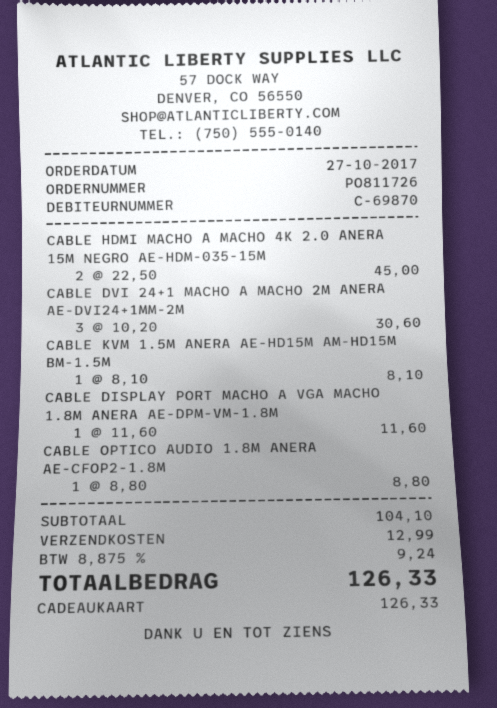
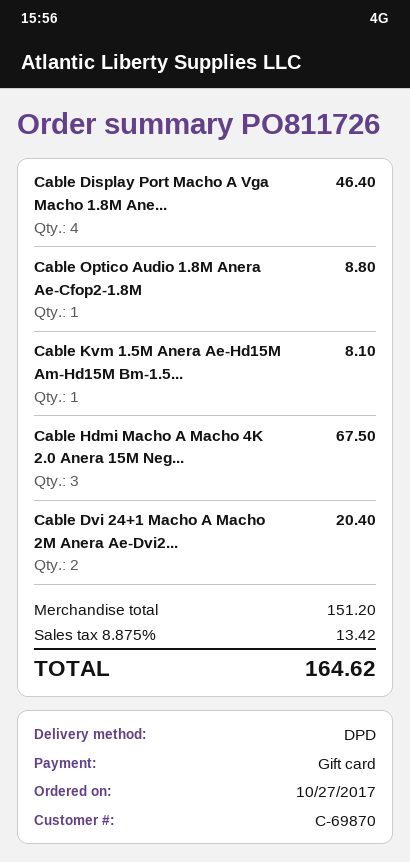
CABLE HDMI MACHO A MACHO 4K 2.0 ANERA 15M NEGRO AE-HDM-035-15M: 2 for 45.00 -> 3 for 67.50
CABLE DVI 24+1 MACHO A MACHO 2M ANERA AE-DVI24+1MM-2M: 3 for 30.60 -> 2 for 20.40
CABLE DISPLAY PORT MACHO A VGA MACHO 1.8M ANERA AE-DPM-VM-1.8M: 1 for 11.60 -> 4 for 46.40
subtotal: 104.10 -> 151.20
shipping: 12.99 -> none
tax: 8.875% = 9.24 -> 8.875% = 13.42
total: 126.33 -> 164.62

